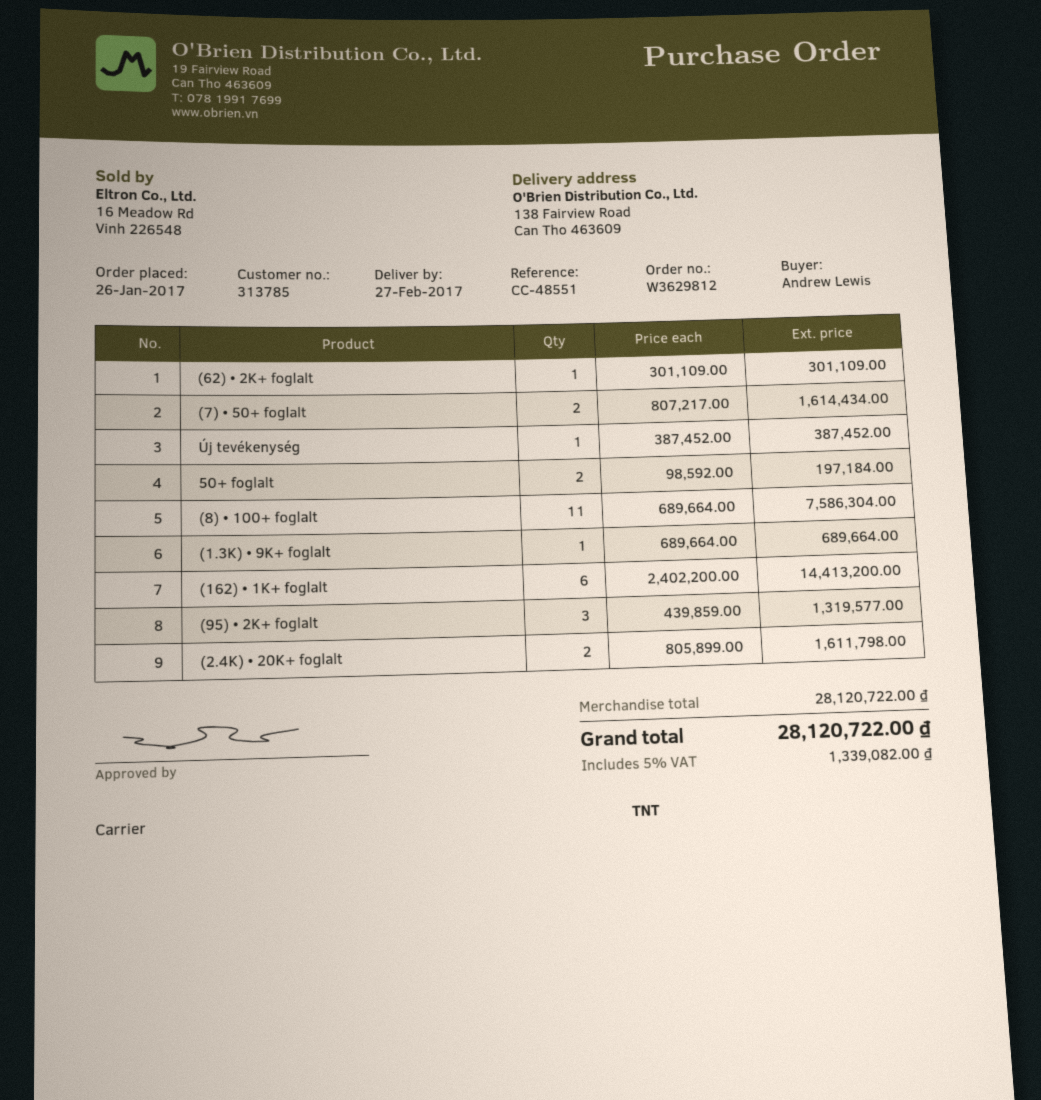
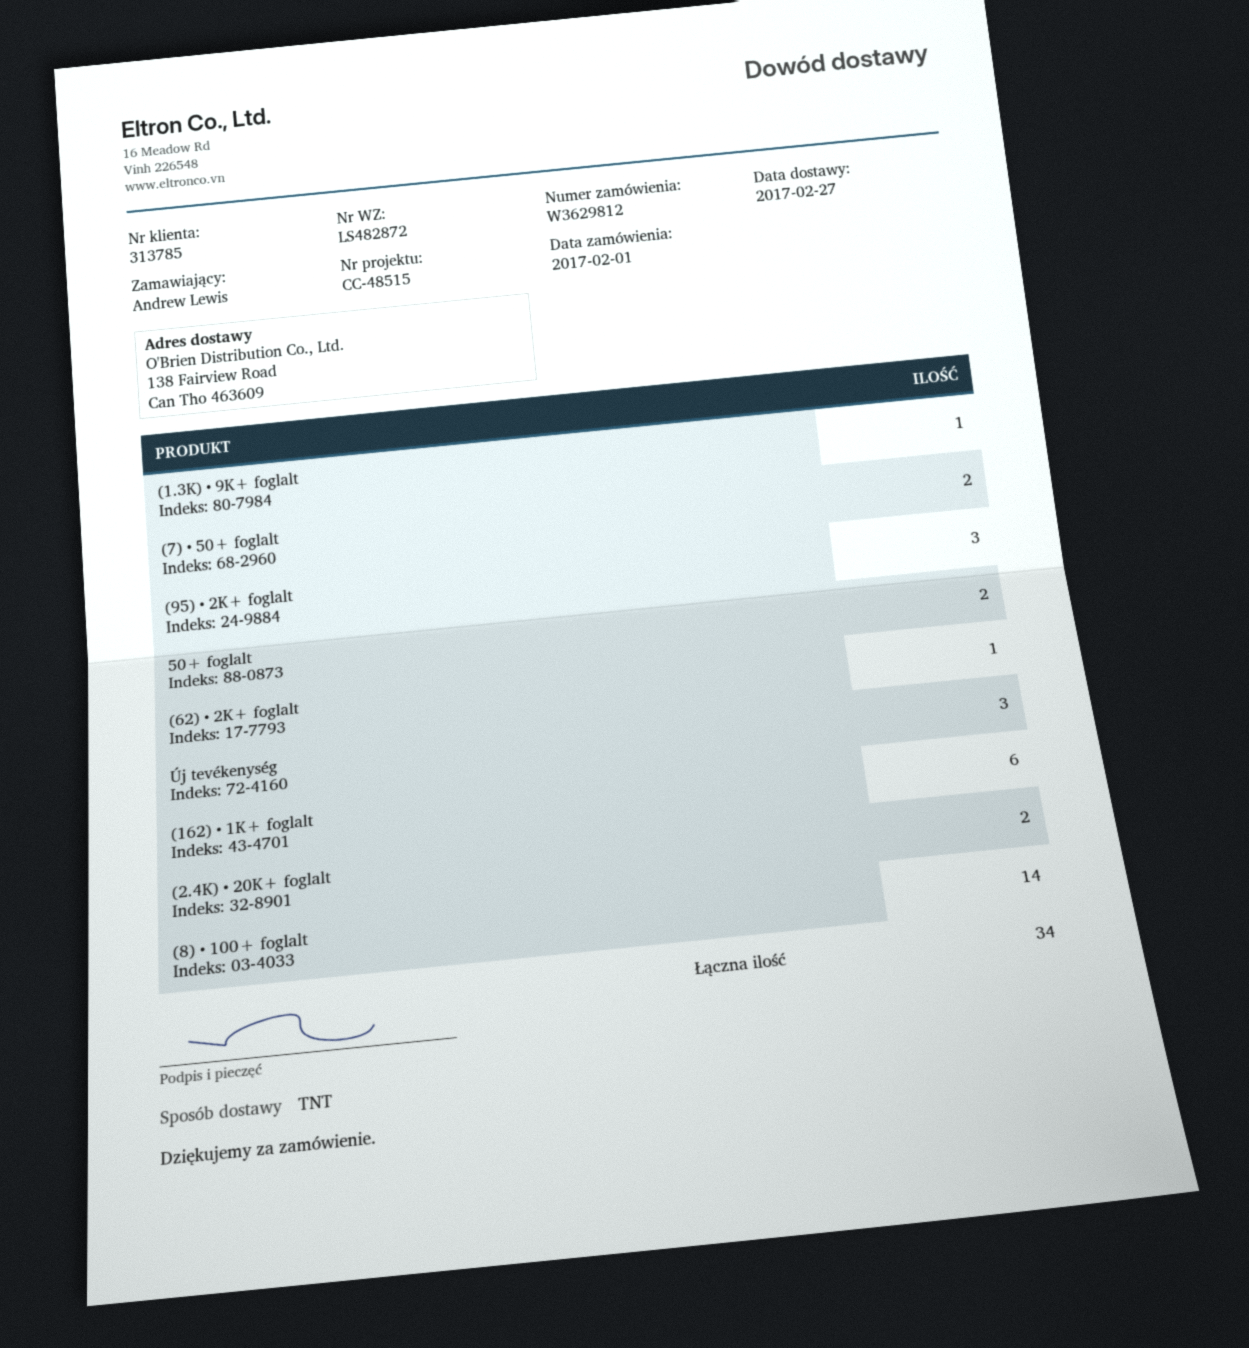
order date: 2017-01-26 -> 2017-02-01
reference: CC-48551 -> CC-48515
Új tevékenység: 1 -> 3
(8) • 100+ foglalt: 11 -> 14

